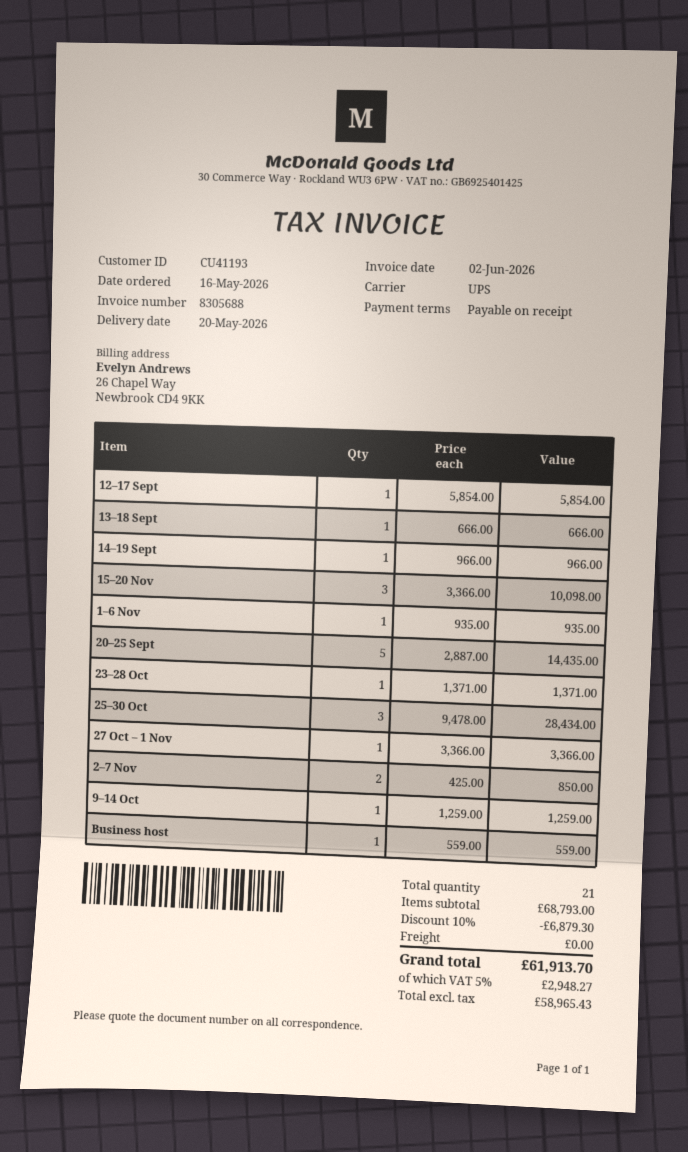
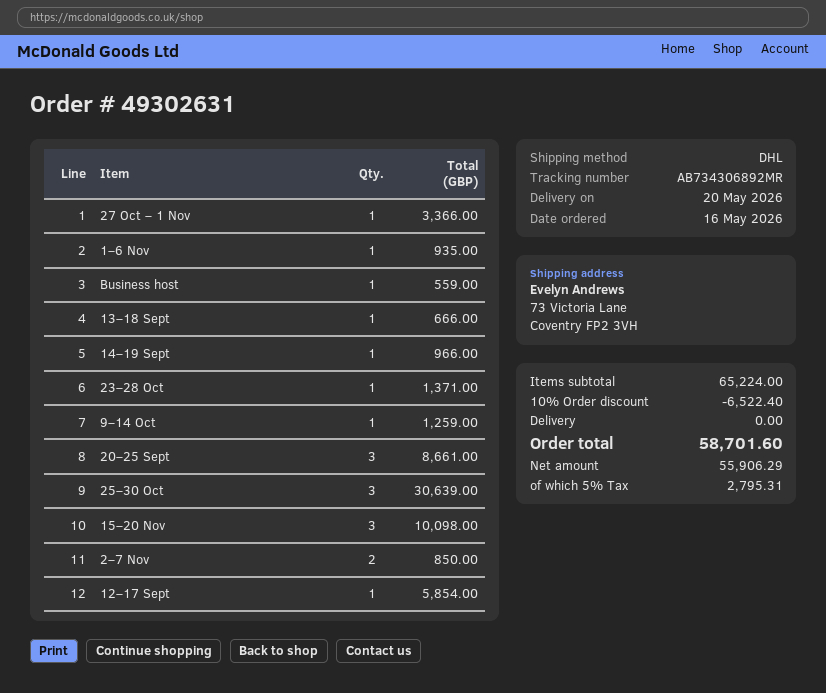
shipping method: UPS -> DHL
20–25 Sept: 5 for 14435.00 -> 3 for 8661.00
25–30 Oct: 3 for 28434.00 -> 3 for 30639.00
subtotal: 68793.00 -> 65224.00
discount: 10% = 6879.30 -> 10% = 6522.40
net: 58965.43 -> 55906.29
tax: 5% = 2948.27 -> 5% = 2795.31
total: 61913.70 -> 58701.60

